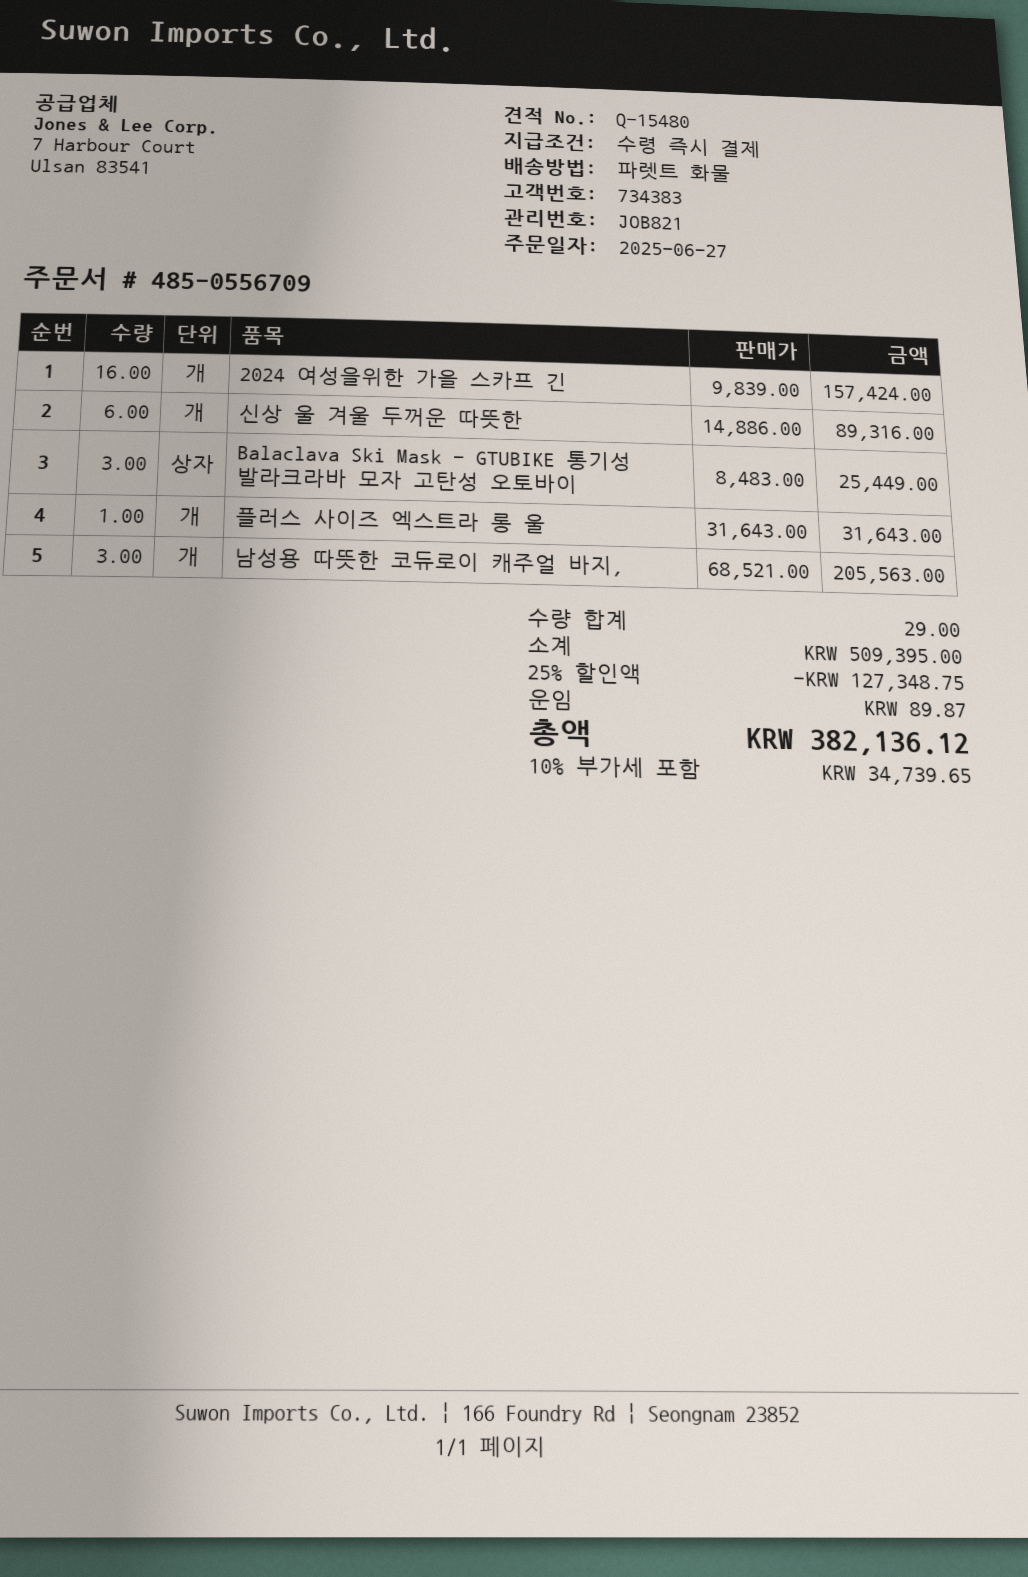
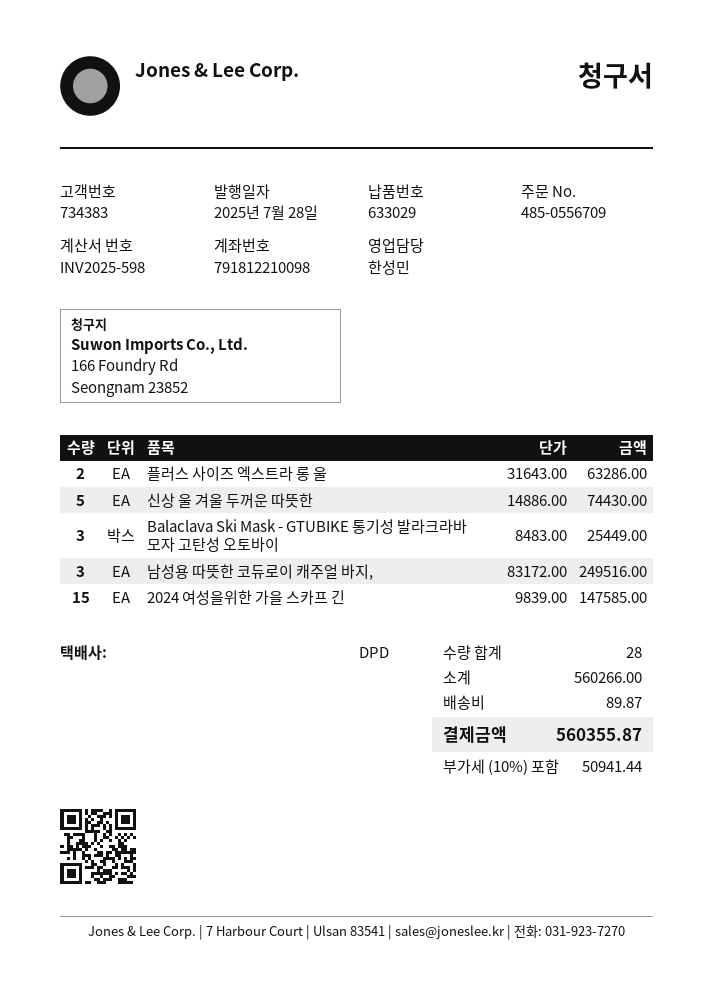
shipping method: pallet freight -> DPD
2024 여성을위한 가을 스카프 긴: 16 x 9839.00 = 157424.00 -> 15 x 9839.00 = 147585.00
신상 울 겨울 두꺼운 따뜻한: 6 x 14886.00 = 89316.00 -> 5 x 14886.00 = 74430.00
플러스 사이즈 엑스트라 롱 울: 1 x 31643.00 = 31643.00 -> 2 x 31643.00 = 63286.00
남성용 따뜻한 코듀로이 캐주얼 바지,: 3 x 68521.00 = 205563.00 -> 3 x 83172.00 = 249516.00
total quantity: 29 -> 28
subtotal: 509395.00 -> 560266.00
discount: 25% = 127348.75 -> none
tax: 10% = 34739.65 -> 10% = 50941.44
total: 382136.12 -> 560355.87

